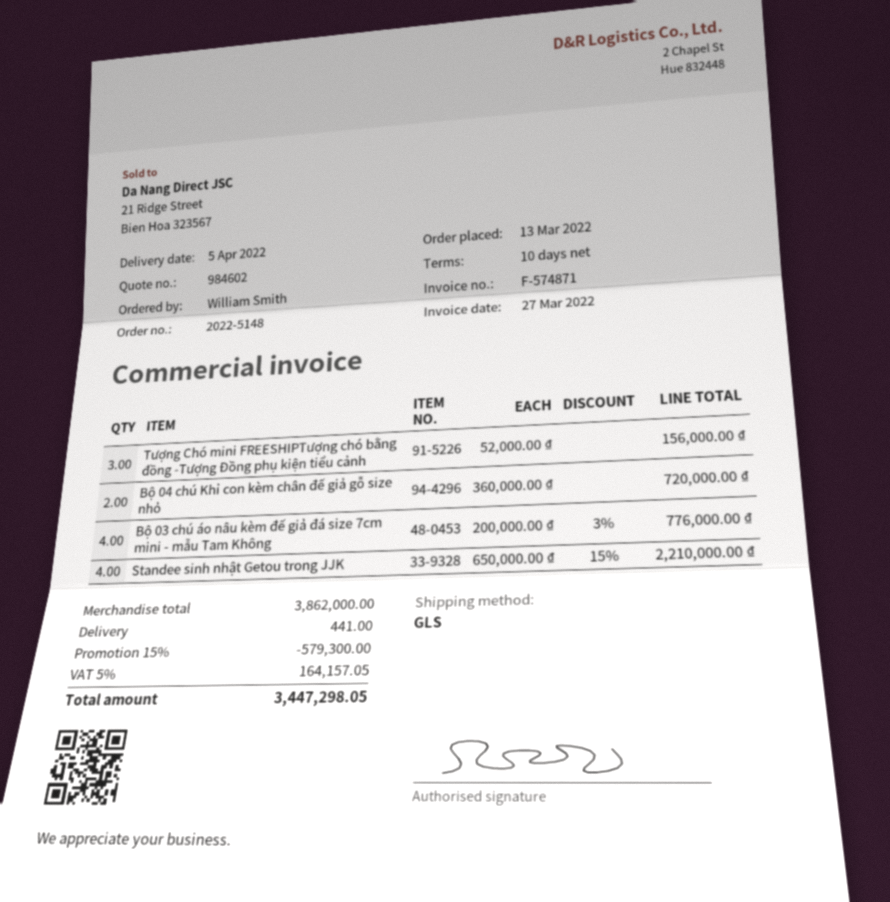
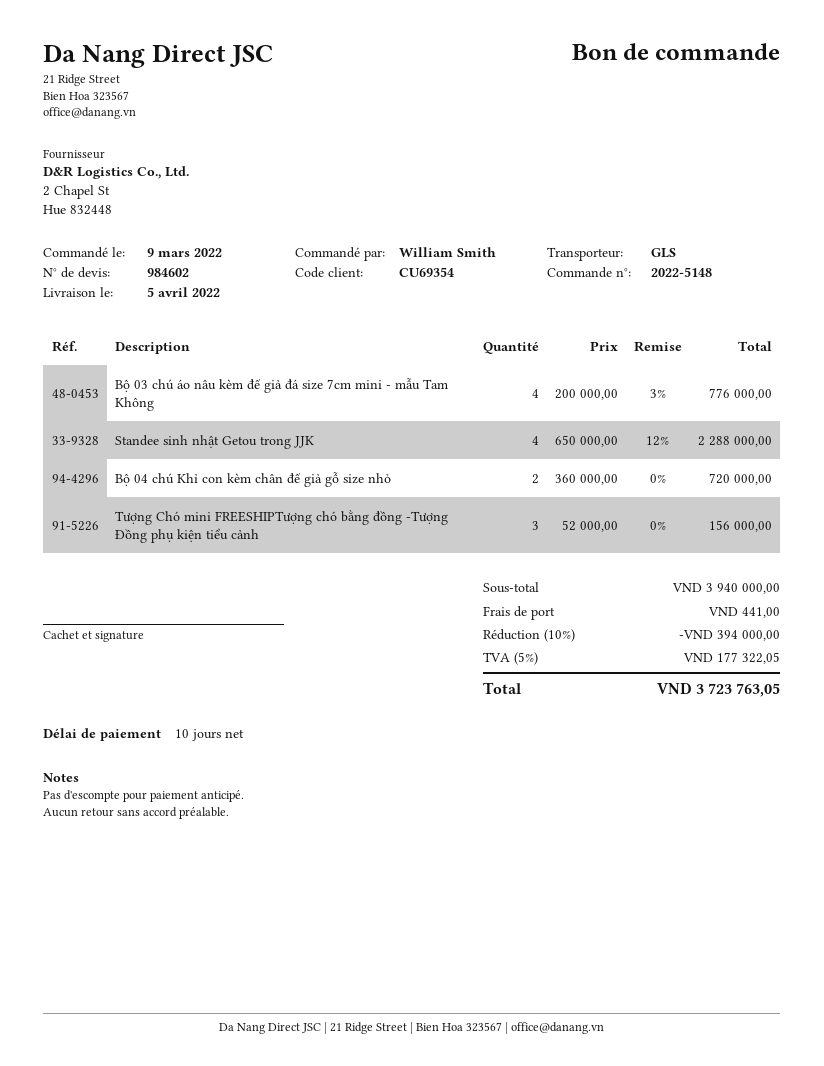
order date: 2022-03-13 -> 2022-03-09
Standee sinh nhật Getou trong JJK: 4 x 650000.00 - 15% = 2210000.00 -> 4 x 650000.00 - 12% = 2288000.00
subtotal: 3862000.00 -> 3940000.00
discount: 15% = 579300.00 -> 10% = 394000.00
tax: 5% = 164157.05 -> 5% = 177322.05
total: 3447298.05 -> 3723763.05

